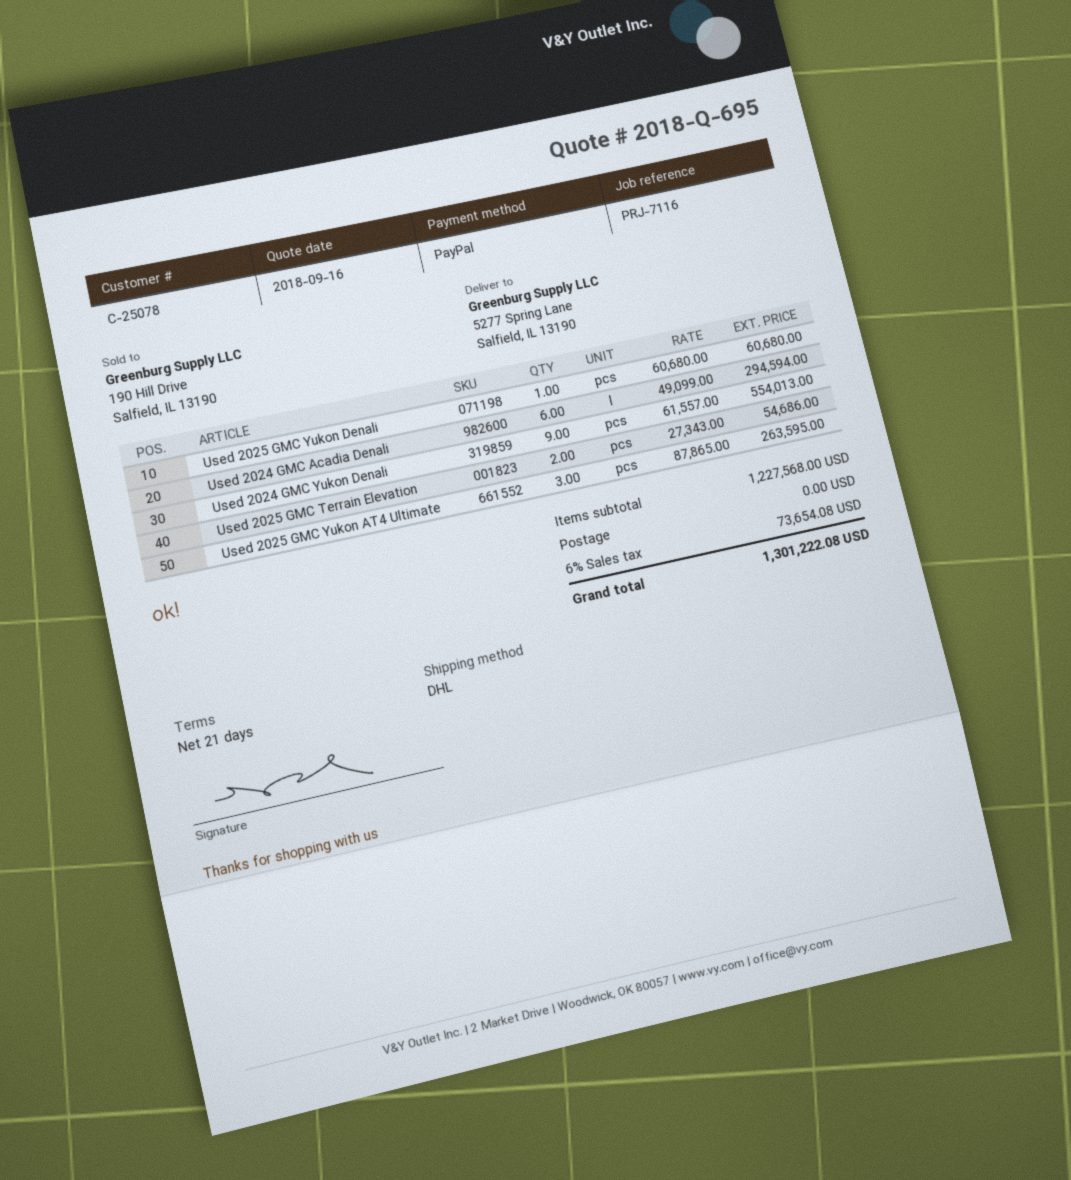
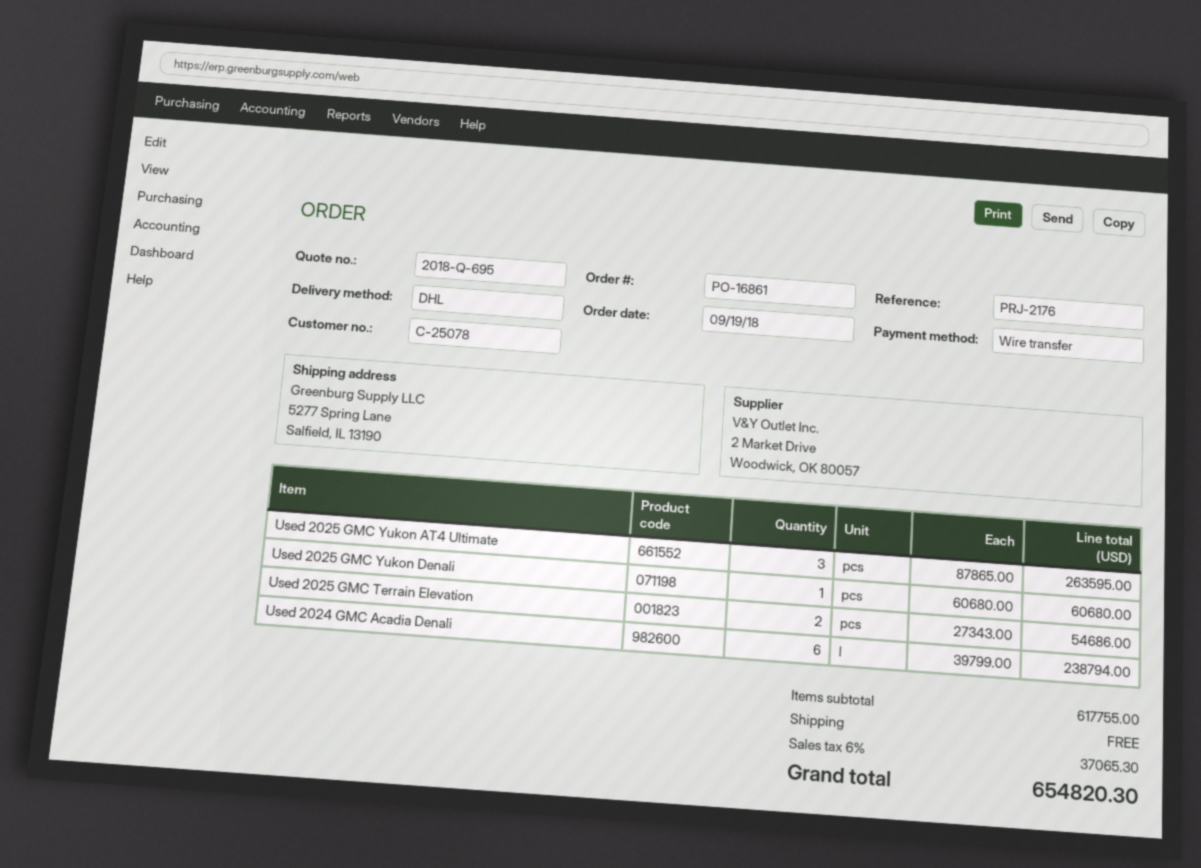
reference: PRJ-7116 -> PRJ-2176
payment method: PayPal -> bank transfer
Used 2024 GMC Acadia Denali: 6 x 49099.00 = 294594.00 -> 6 x 39799.00 = 238794.00
Used 2024 GMC Yukon Denali: 9 x 61557.00 = 554013.00 -> none
subtotal: 1227568.00 -> 617755.00
tax: 6% = 73654.08 -> 6% = 37065.30
total: 1301222.08 -> 654820.30

